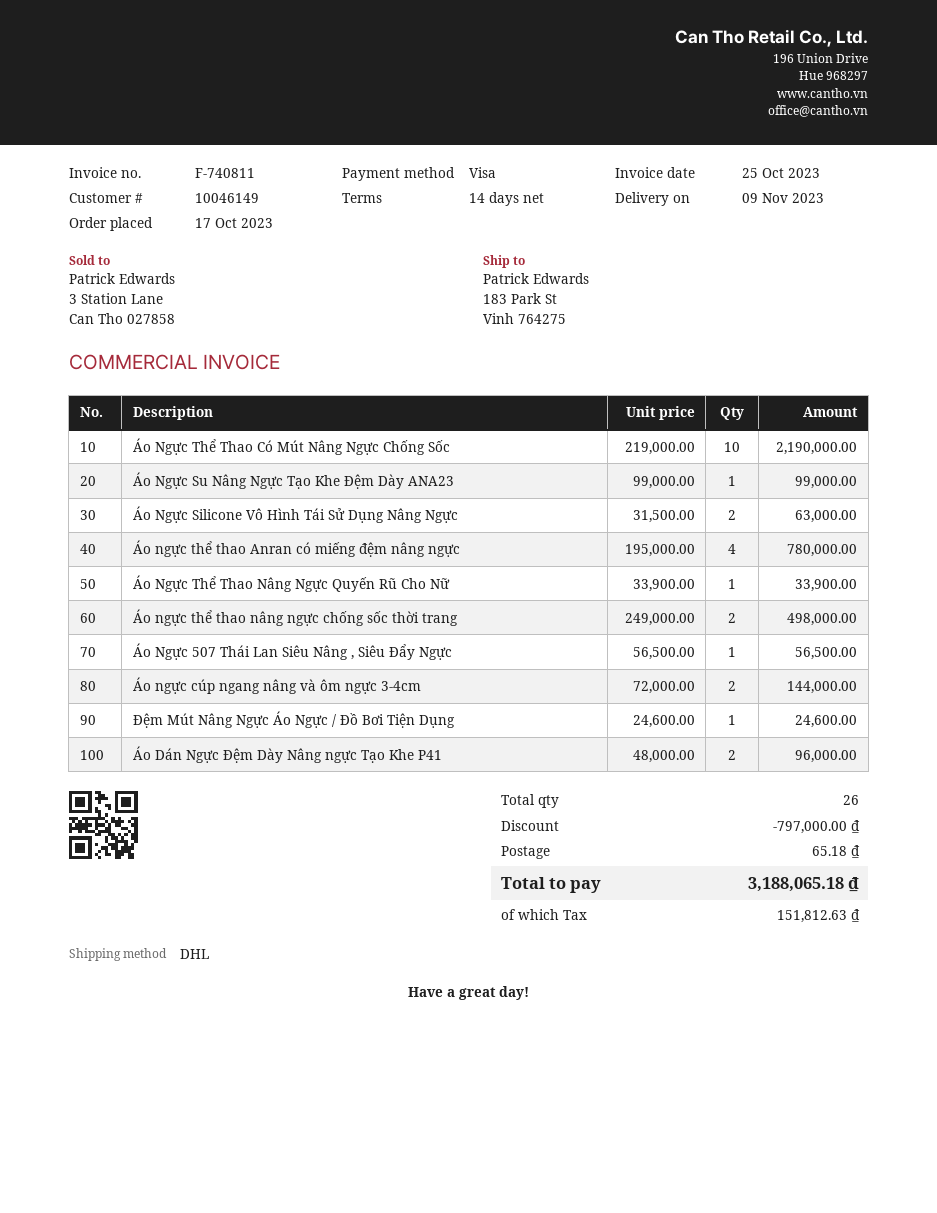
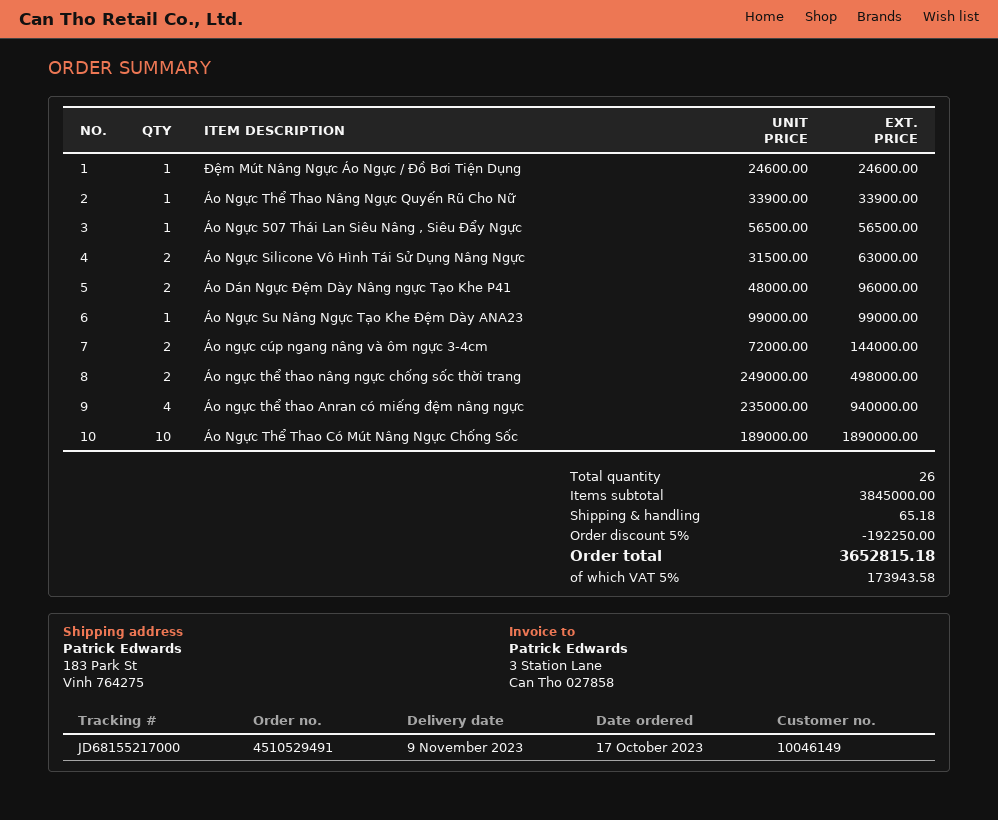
Áo Ngực Thể Thao Có Mút Nâng Ngực Chống Sốc: 10 x 219000.00 = 2190000.00 -> 10 x 189000.00 = 1890000.00
Áo ngực thể thao Anran có miếng đệm nâng ngực: 4 x 195000.00 = 780000.00 -> 4 x 235000.00 = 940000.00
discount: 797000.00 -> 192250.00
tax: 151812.63 -> 173943.58
total: 3188065.18 -> 3652815.18

